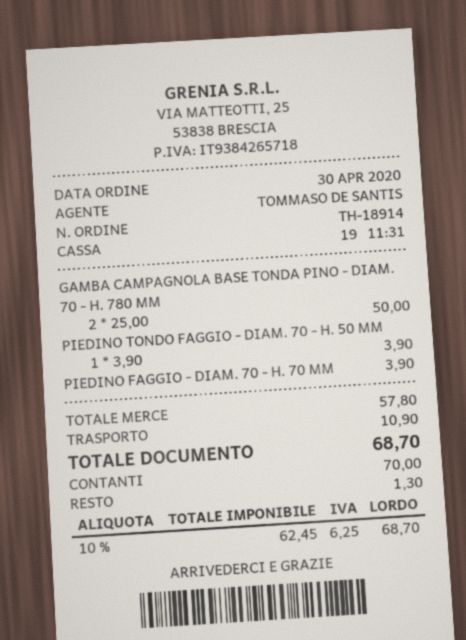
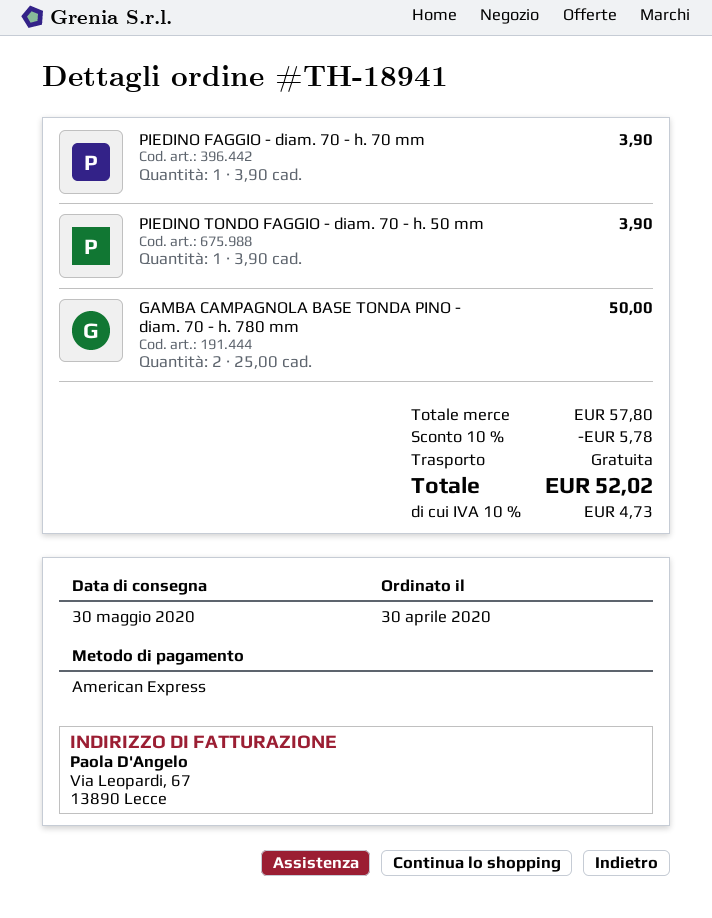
order number: TH-18914 -> TH-18941
payment method: cash -> American Express
discount: none -> 10% = 5.78
shipping: 10.90 -> 0.00
tax: 10% = 6.25 -> 10% = 4.73
total: 68.70 -> 52.02

